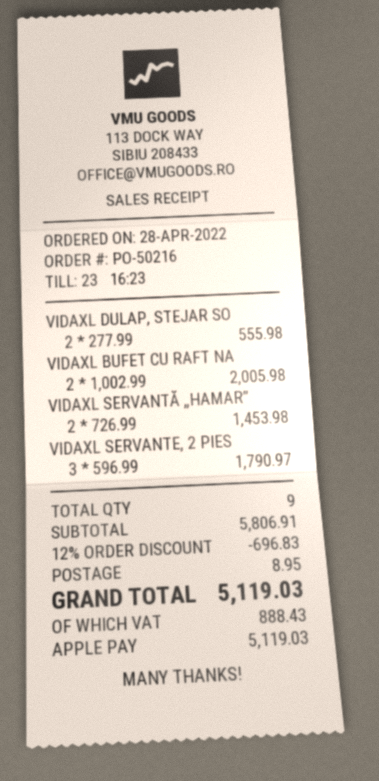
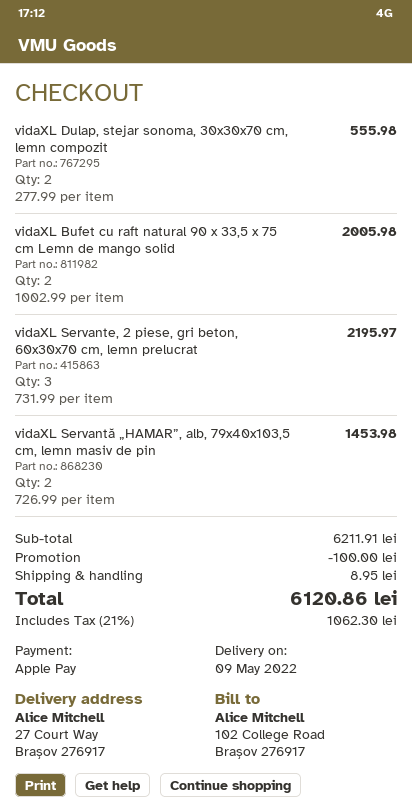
VIDAXL SERVANTE, 2 PIES: 3 x 596.99 = 1790.97 -> 3 x 731.99 = 2195.97
subtotal: 5806.91 -> 6211.91
discount: 696.83 -> 100.00
tax: 888.43 -> 1062.30
total: 5119.03 -> 6120.86

